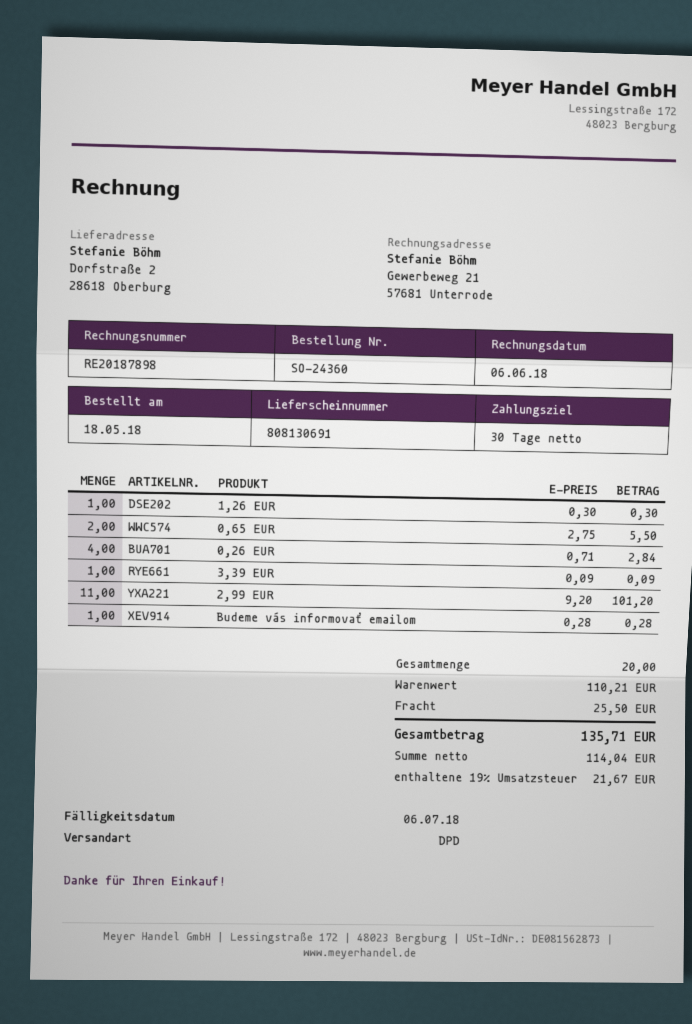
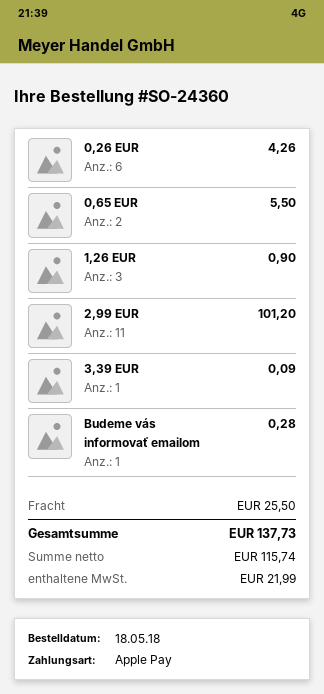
1,26 EUR: 1 for 0.30 -> 3 for 0.90
0,26 EUR: 4 for 2.84 -> 6 for 4.26
net: 114.04 -> 115.74
tax: 21.67 -> 21.99
total: 135.71 -> 137.73

